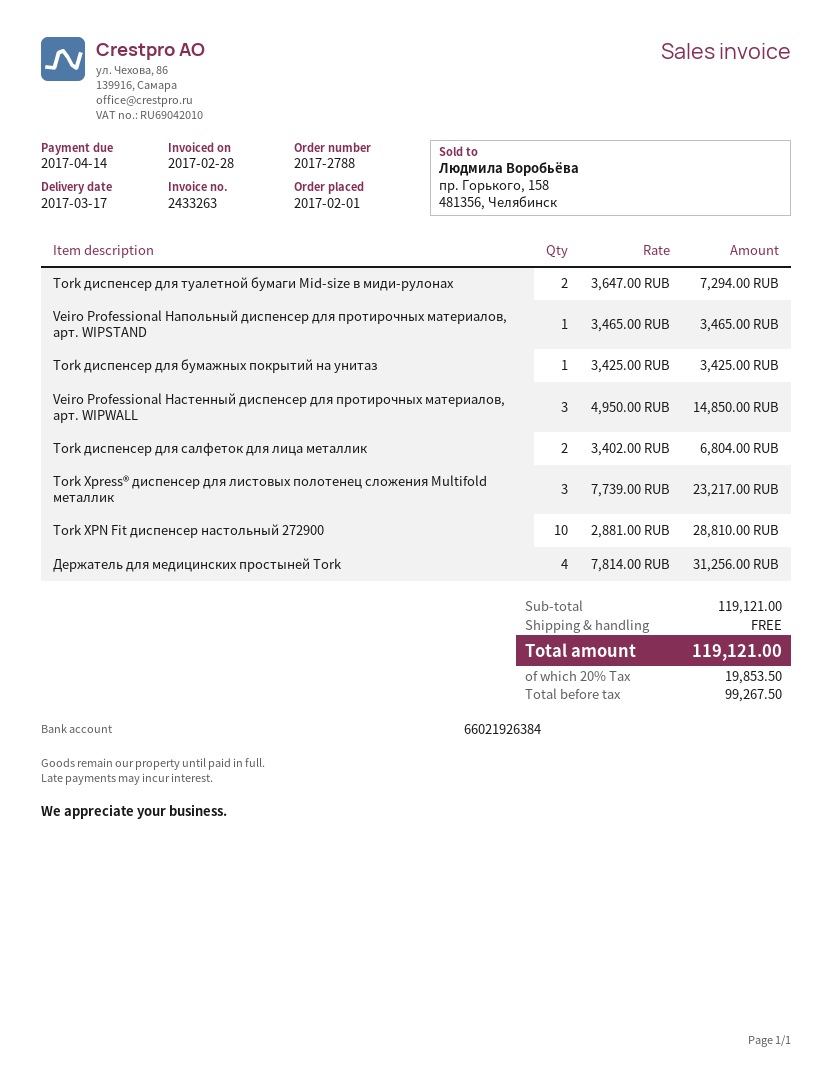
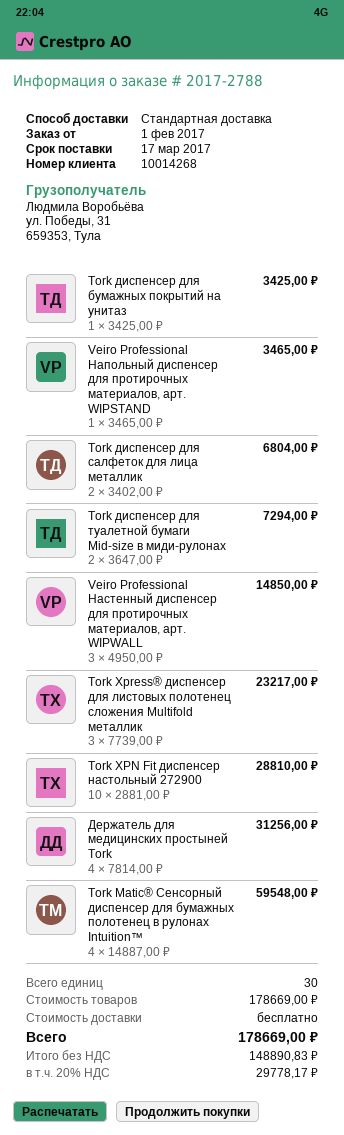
Tork Matic® Сенсорный диспенсер для бумажных полотенец в рулонах Intuition™: none -> 4 x 14887.00 = 59548.00
subtotal: 119121.00 -> 178669.00
net: 99267.50 -> 148890.83
tax: 20% = 19853.50 -> 20% = 29778.17
total: 119121.00 -> 178669.00

